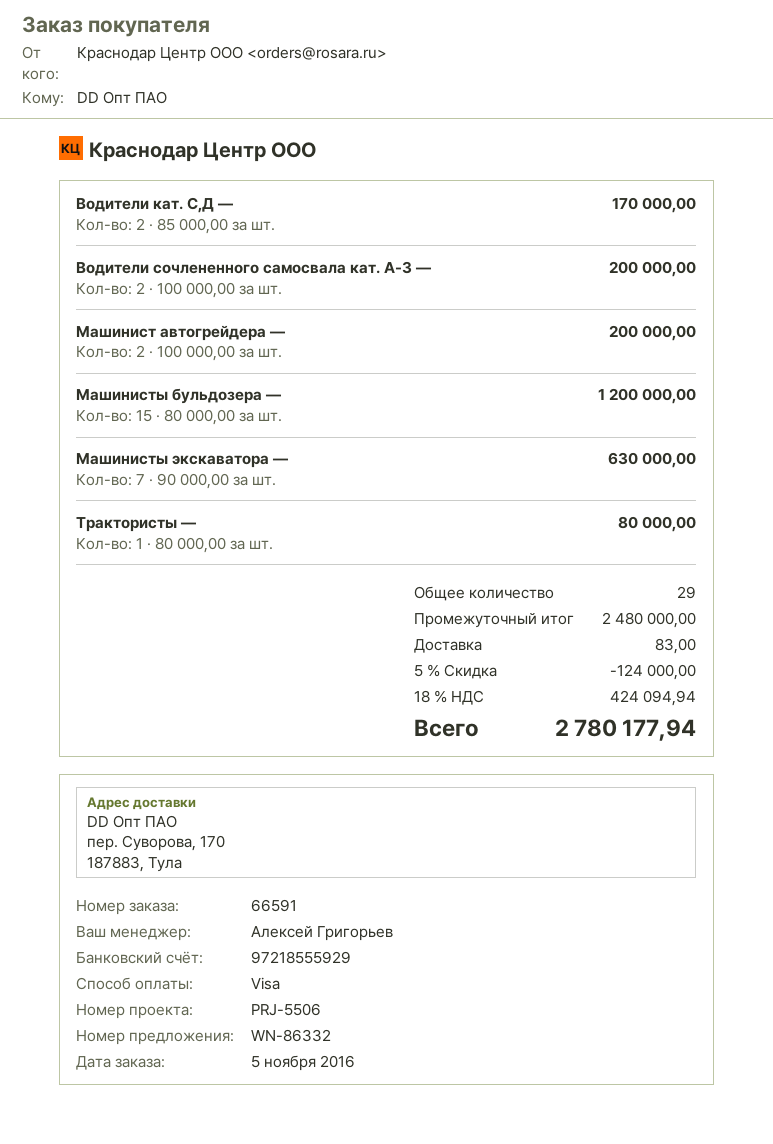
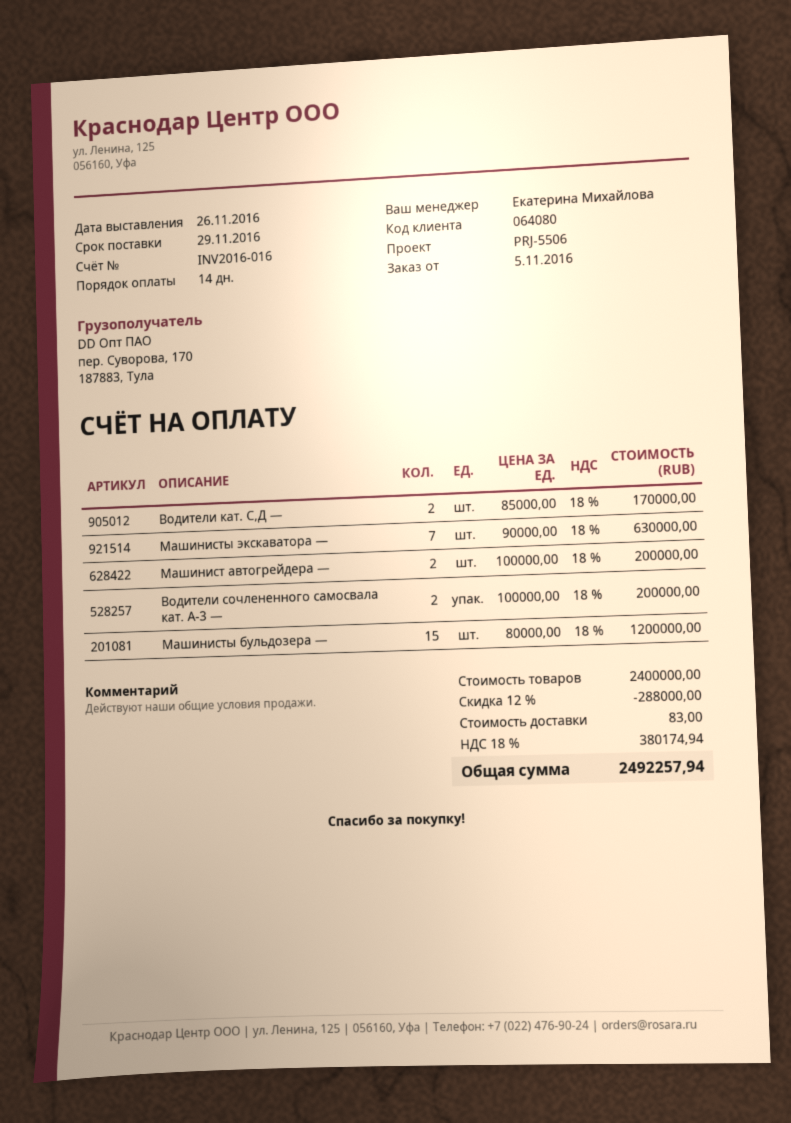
sales rep: Алексей Григорьев -> Екатерина Михайлова
Трактористы —: 1 x 80000.00 = 80000.00 -> none
subtotal: 2480000.00 -> 2400000.00
discount: 5% = 124000.00 -> 12% = 288000.00
tax: 18% = 424094.94 -> 18% = 380174.94
total: 2780177.94 -> 2492257.94

